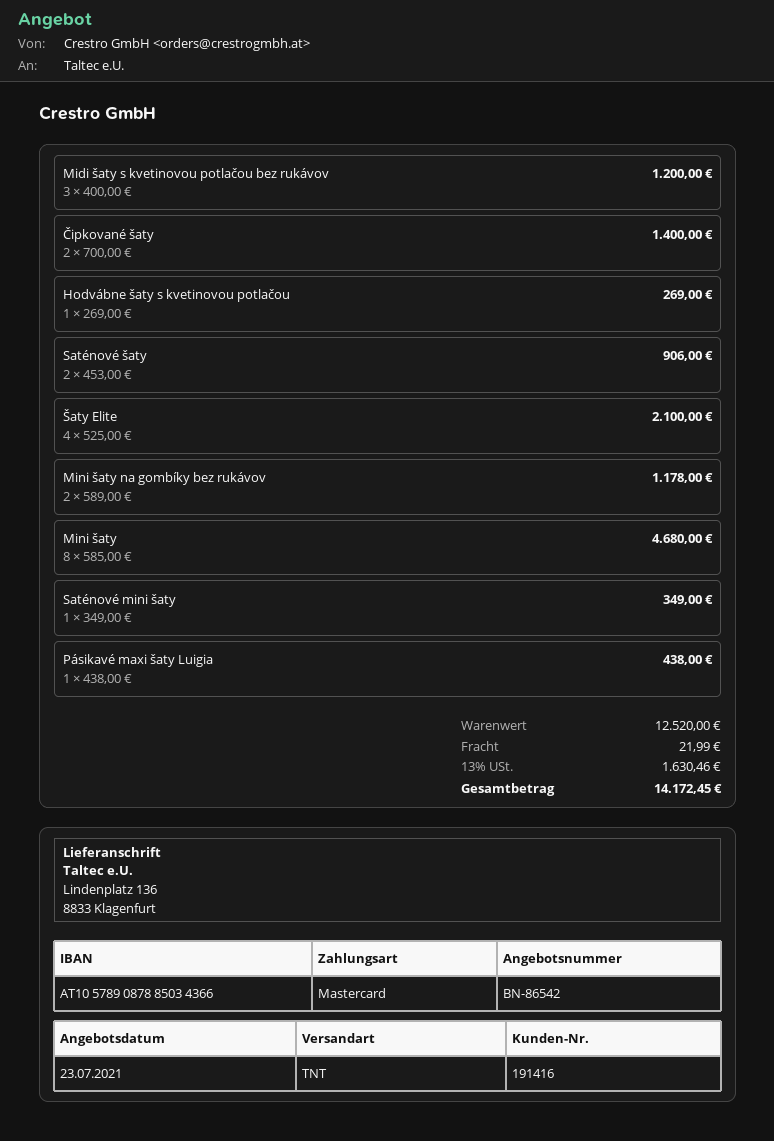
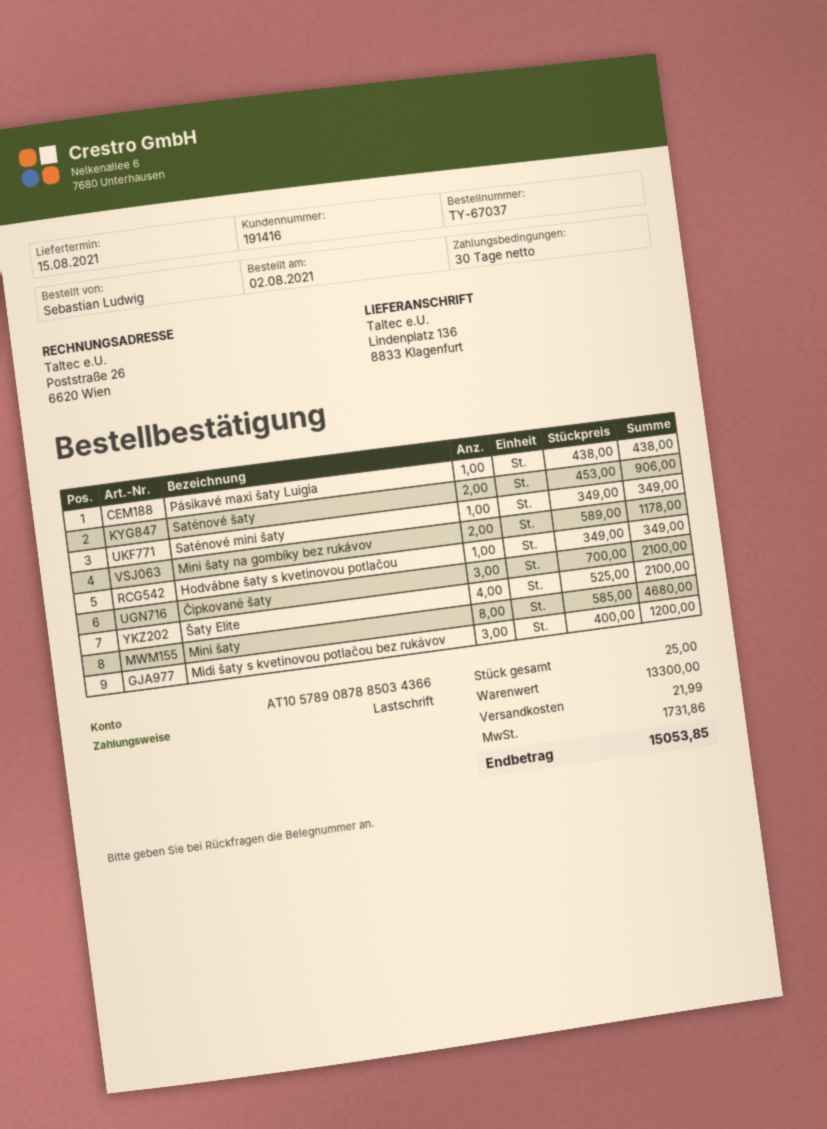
payment method: Mastercard -> direct debit
Čipkované šaty: 2 x 700.00 = 1400.00 -> 3 x 700.00 = 2100.00
Hodvábne šaty s kvetinovou potlačou: 1 x 269.00 = 269.00 -> 1 x 349.00 = 349.00
subtotal: 12520.00 -> 13300.00
tax: 1630.46 -> 1731.86
total: 14172.45 -> 15053.85

